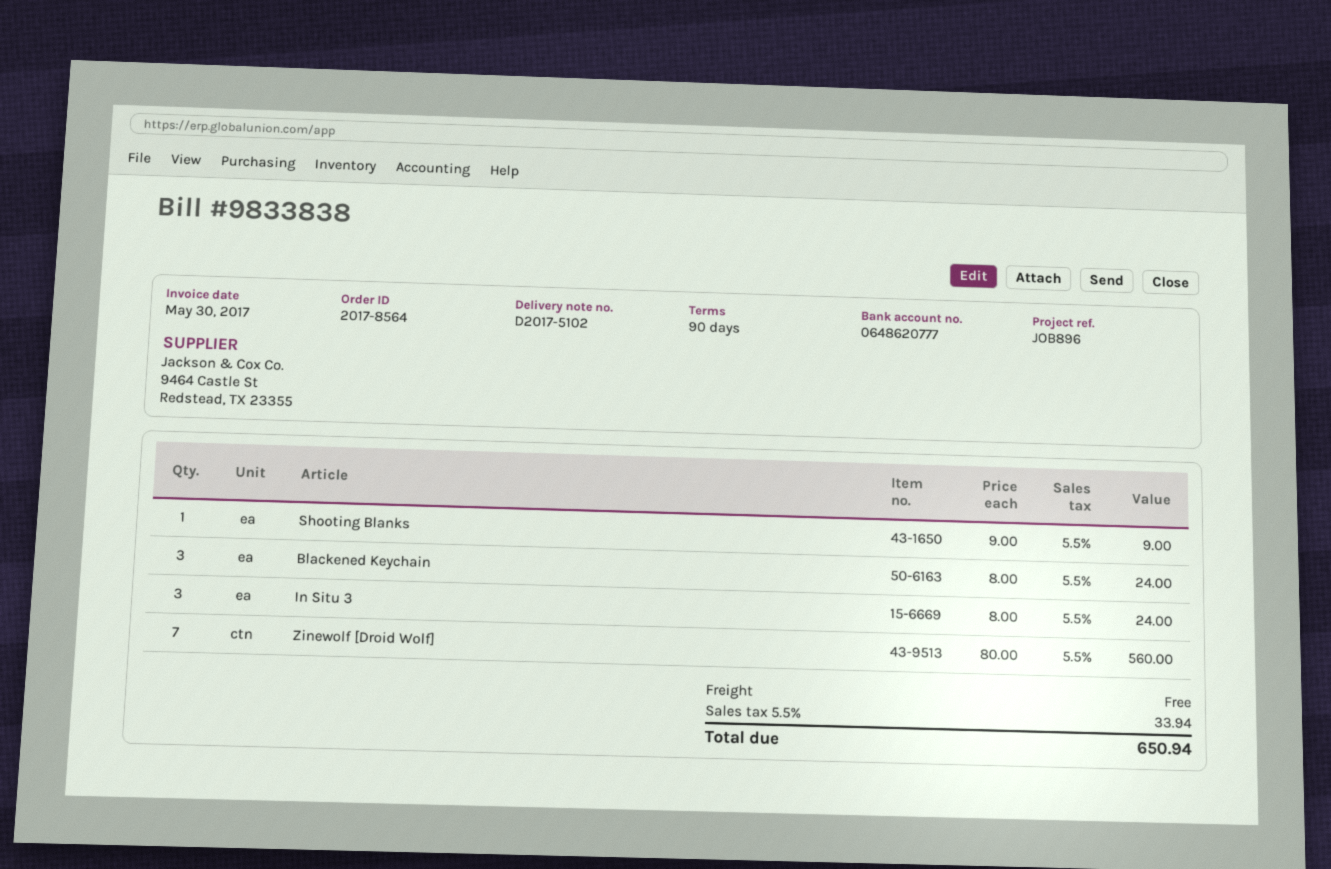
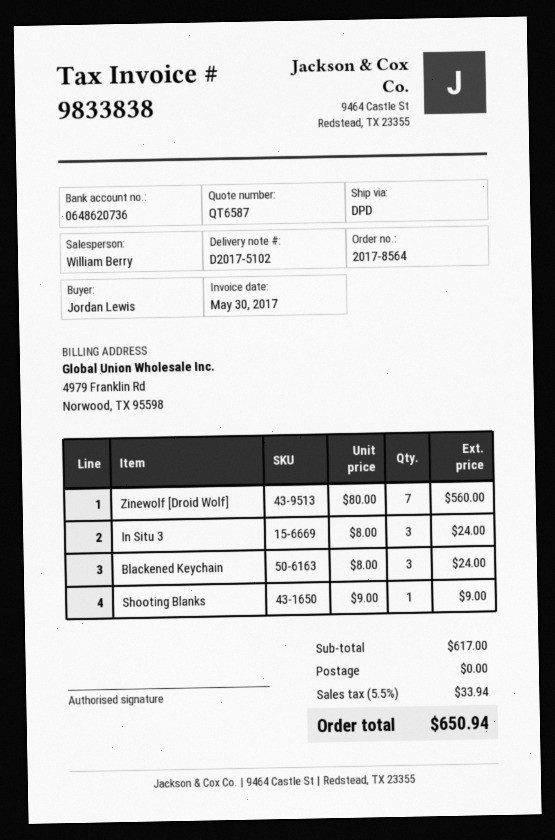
bank account: 0648620777 -> 0648620736

